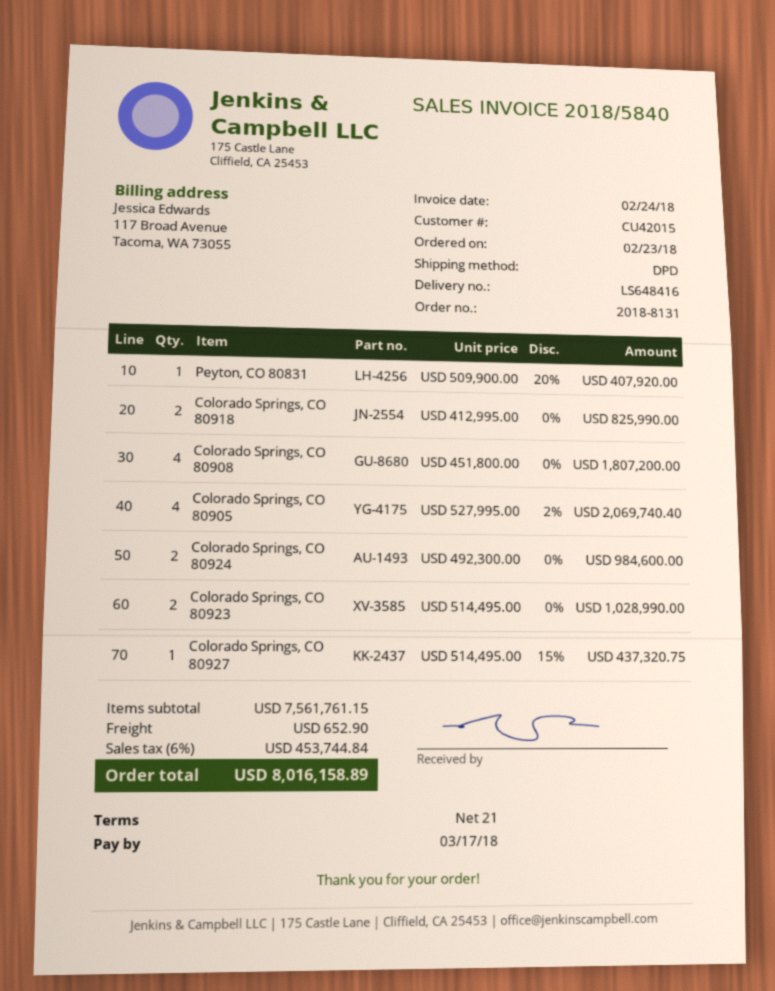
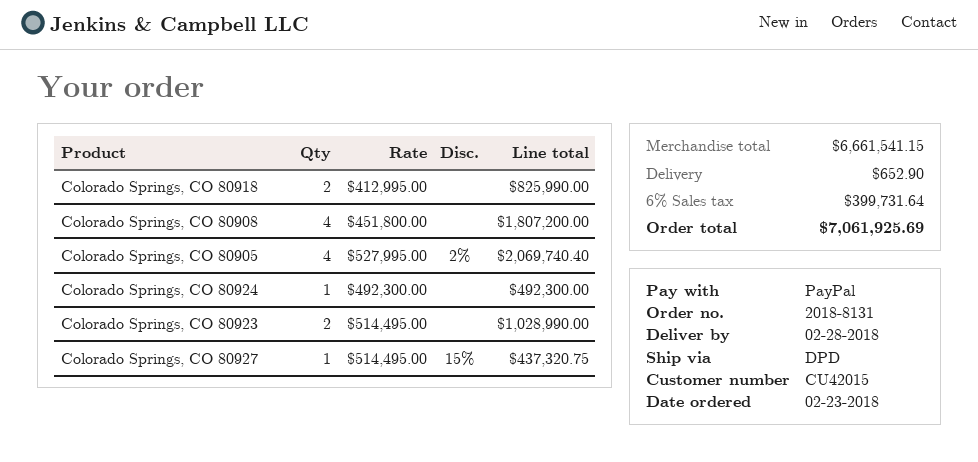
Peyton, CO 80831: 1 x 509900.00 - 20% = 407920.00 -> none
Colorado Springs, CO 80924: 2 x 492300.00 = 984600.00 -> 1 x 492300.00 = 492300.00
subtotal: 7561761.15 -> 6661541.15
tax: 6% = 453744.84 -> 6% = 399731.64
total: 8016158.89 -> 7061925.69

